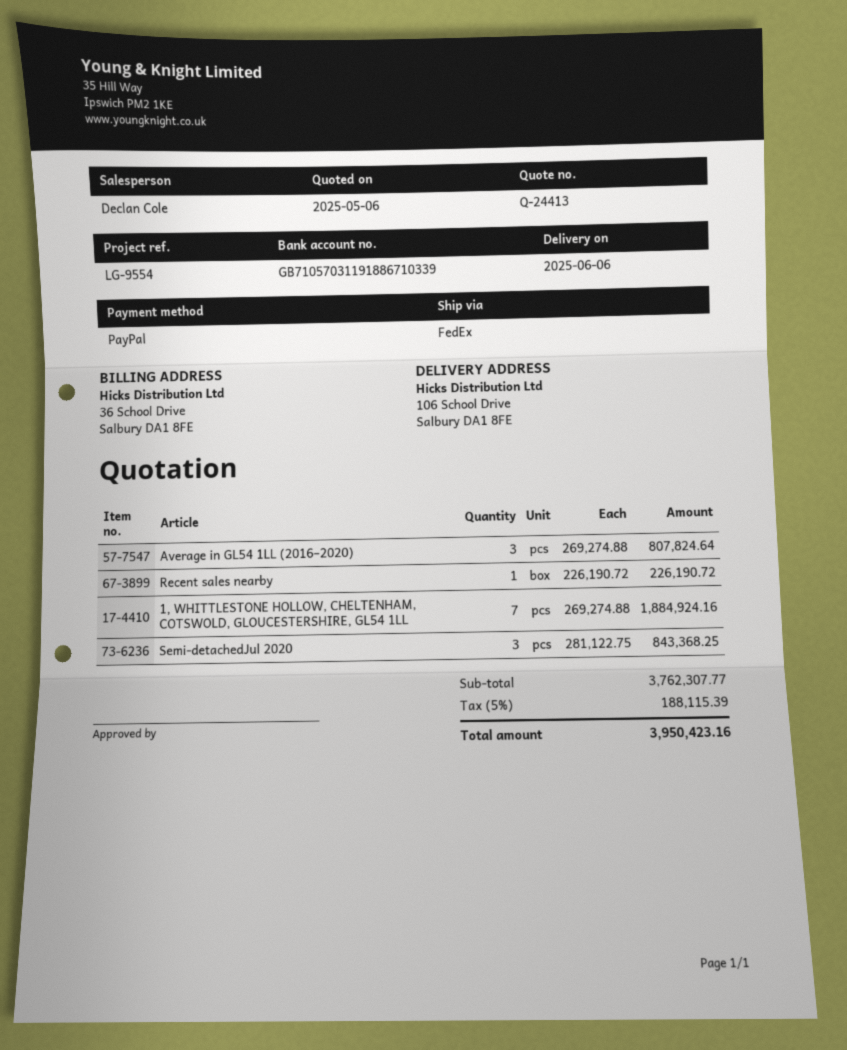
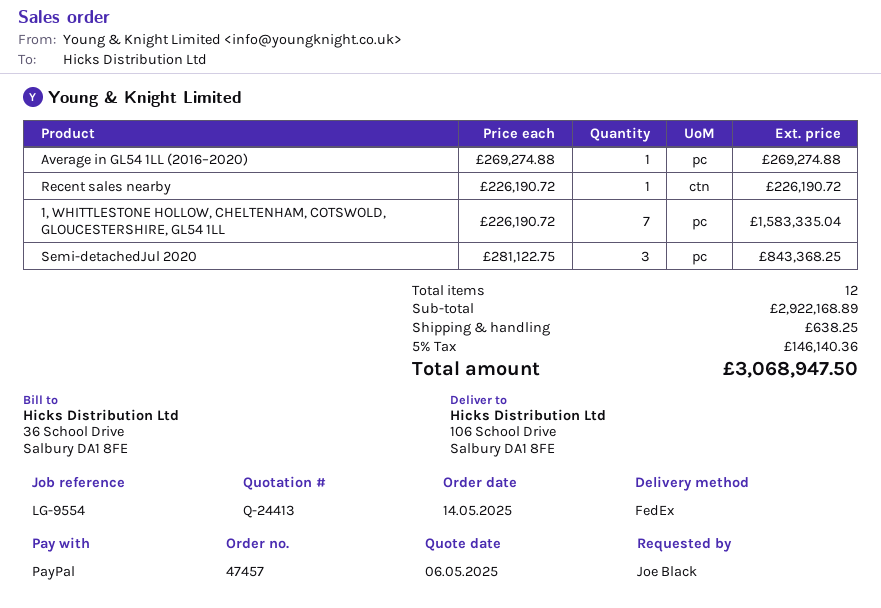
Average in GL54 1LL (2016–2020): 3 x 269274.88 = 807824.64 -> 1 x 269274.88 = 269274.88
1, WHITTLESTONE HOLLOW, CHELTENHAM, COTSWOLD, GLOUCESTERSHIRE, GL54 1LL: 7 x 269274.88 = 1884924.16 -> 7 x 226190.72 = 1583335.04
subtotal: 3762307.77 -> 2922168.89
shipping: none -> 638.25
tax: 5% = 188115.39 -> 5% = 146140.36
total: 3950423.16 -> 3068947.50

